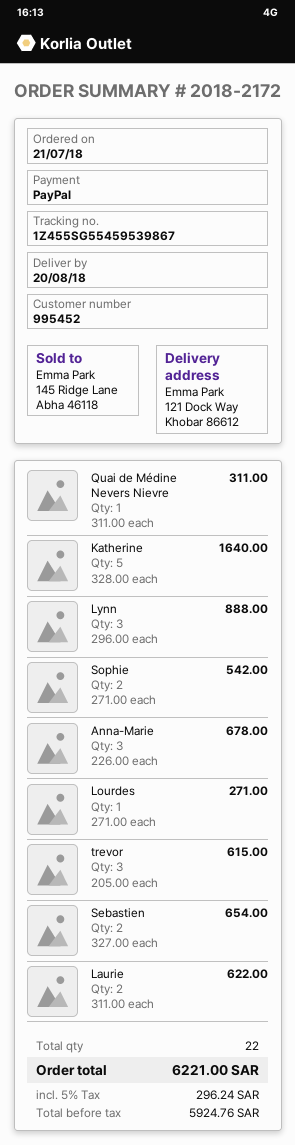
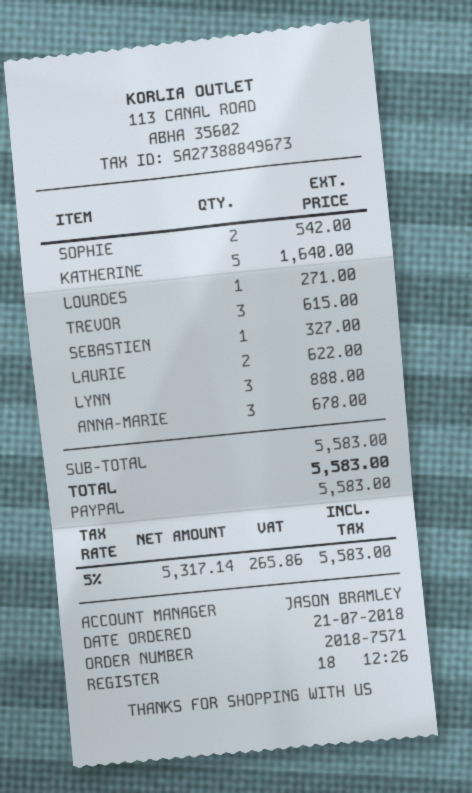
order number: 2018-2172 -> 2018-7571
Quai de Médine Nevers Nievre: 1 for 311.00 -> none
Sebastien: 2 for 654.00 -> 1 for 327.00
net: 5924.76 -> 5317.14
tax: 5% = 296.24 -> 5% = 265.86
total: 6221.00 -> 5583.00

